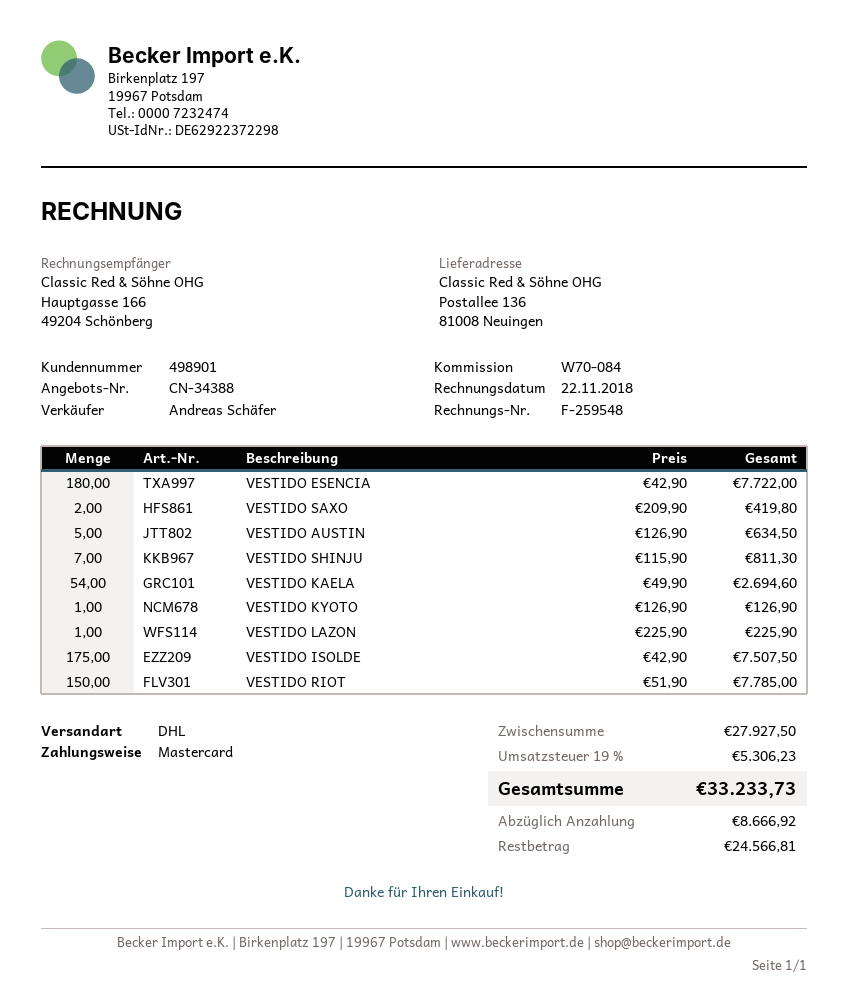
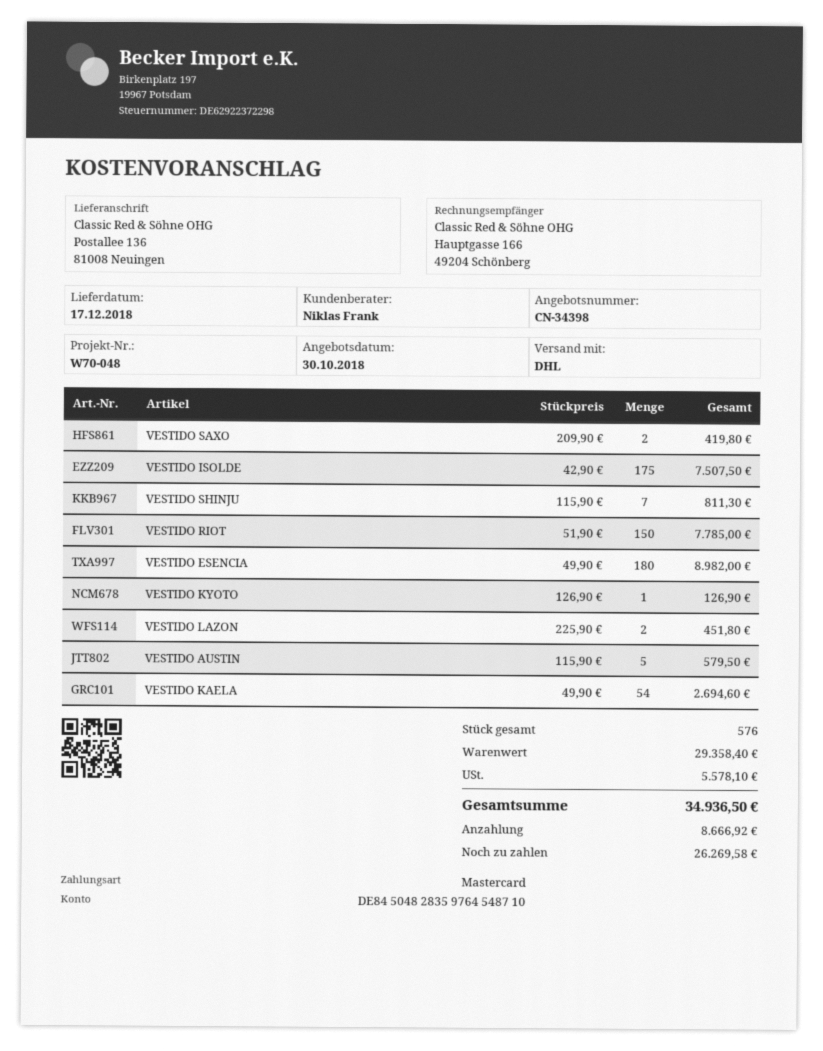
quote number: CN-34388 -> CN-34398
reference: W70-084 -> W70-048
sales rep: Andreas Schäfer -> Niklas Frank
VESTIDO ESENCIA: 180 x 42.90 = 7722.00 -> 180 x 49.90 = 8982.00
VESTIDO AUSTIN: 5 x 126.90 = 634.50 -> 5 x 115.90 = 579.50
VESTIDO LAZON: 1 x 225.90 = 225.90 -> 2 x 225.90 = 451.80
subtotal: 27927.50 -> 29358.40
tax: 5306.23 -> 5578.10
total: 33233.73 -> 34936.50
balance: 24566.81 -> 26269.58

